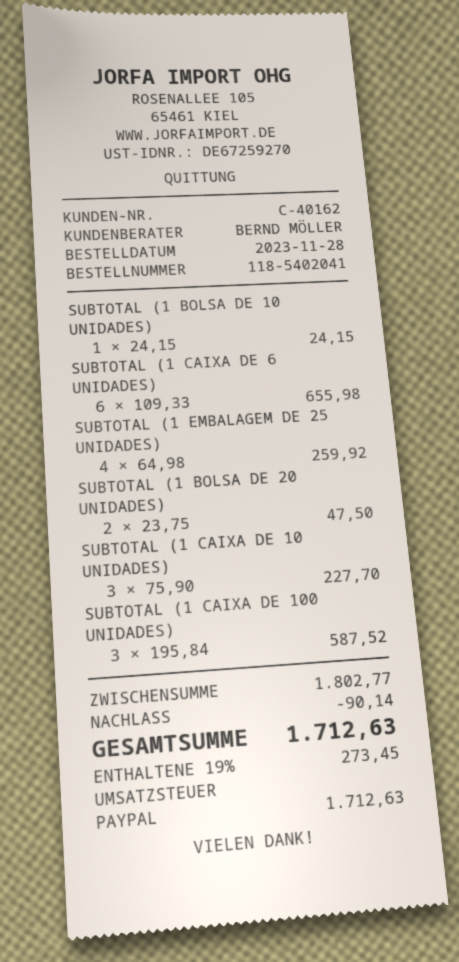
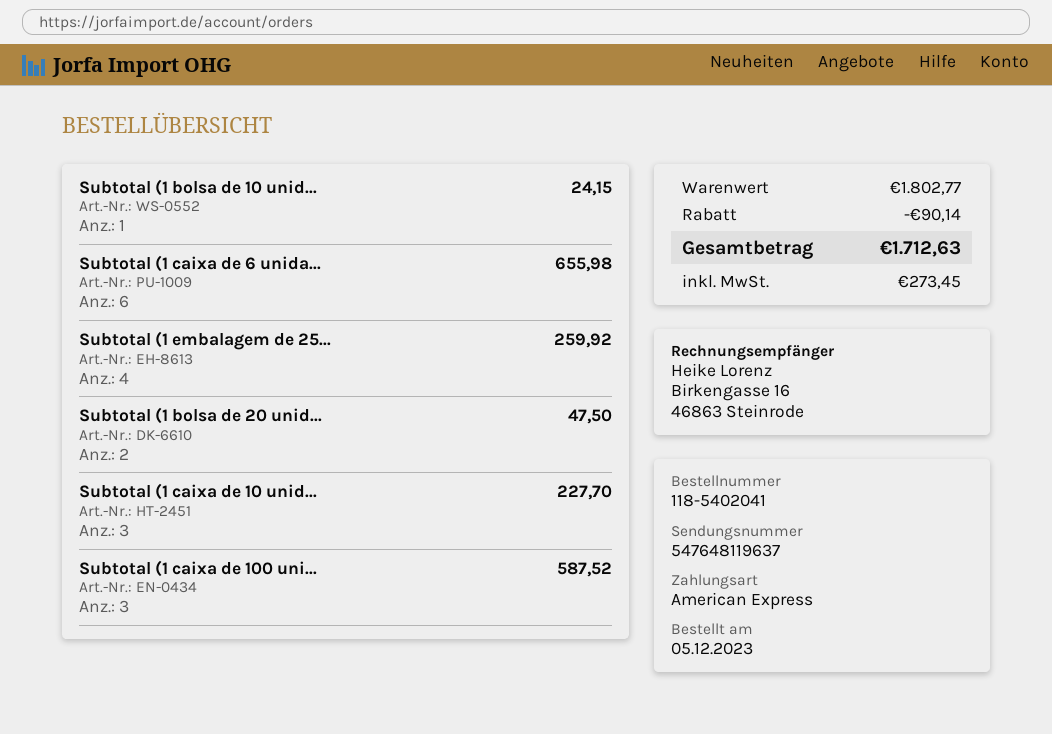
order date: 2023-11-28 -> 2023-12-05
payment method: PayPal -> American Express

